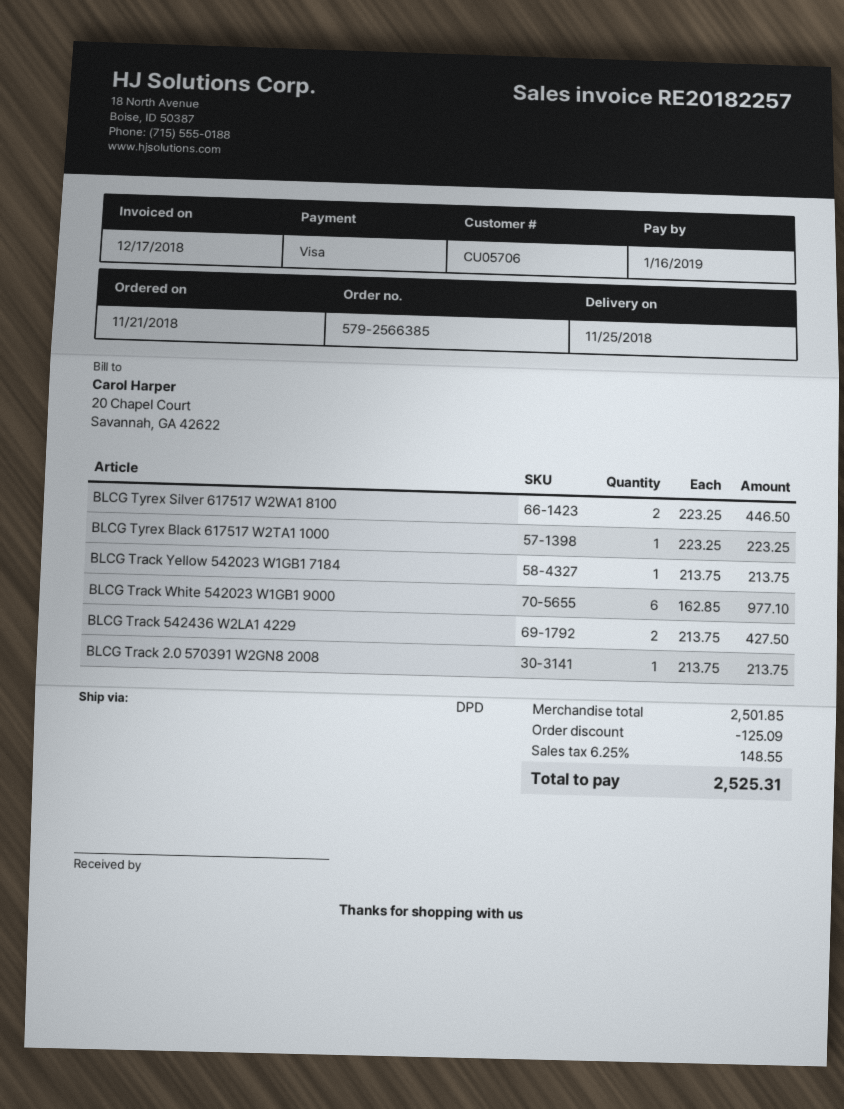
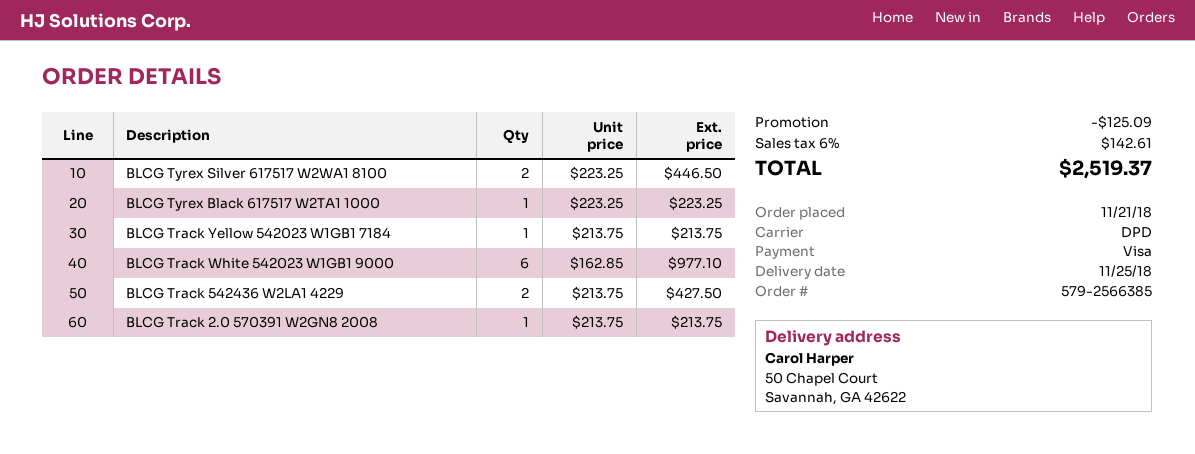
tax: 6.25% = 148.55 -> 6% = 142.61
total: 2525.31 -> 2519.37

